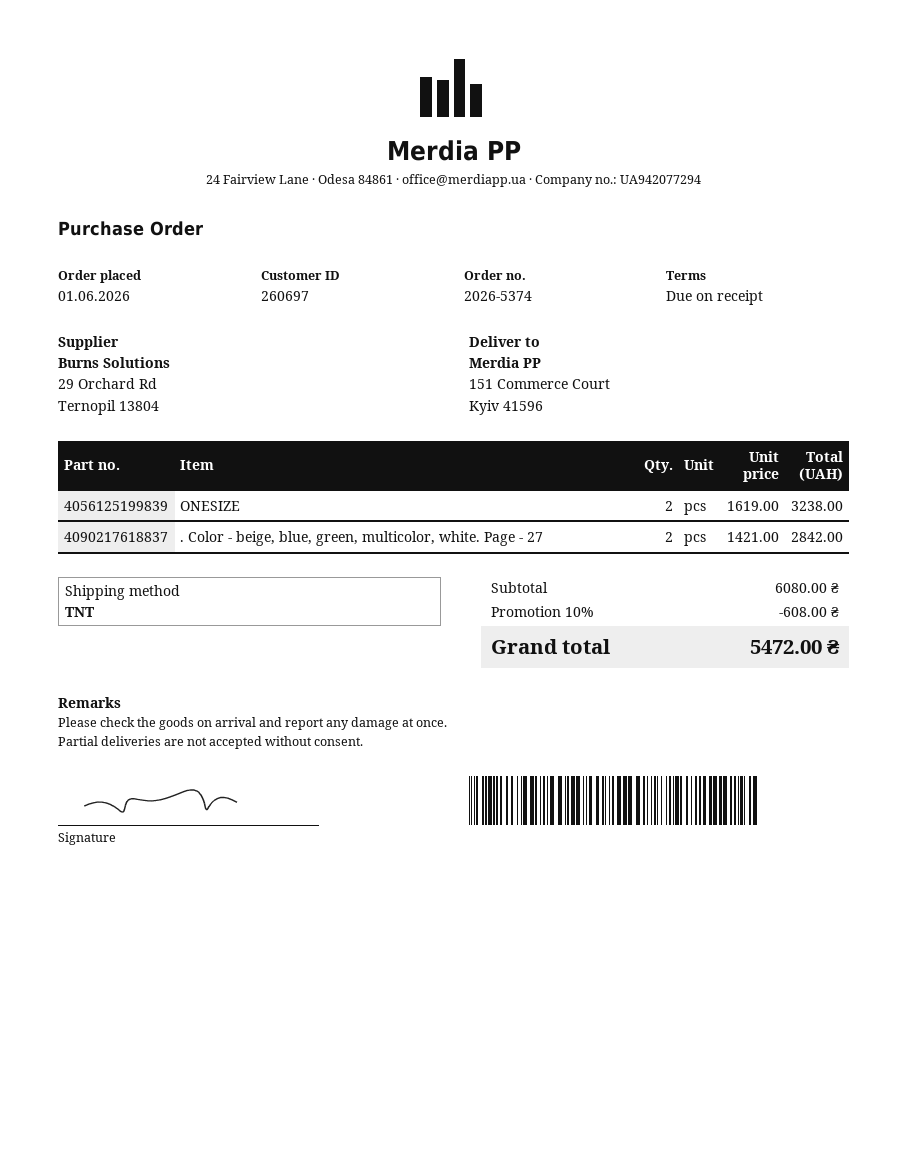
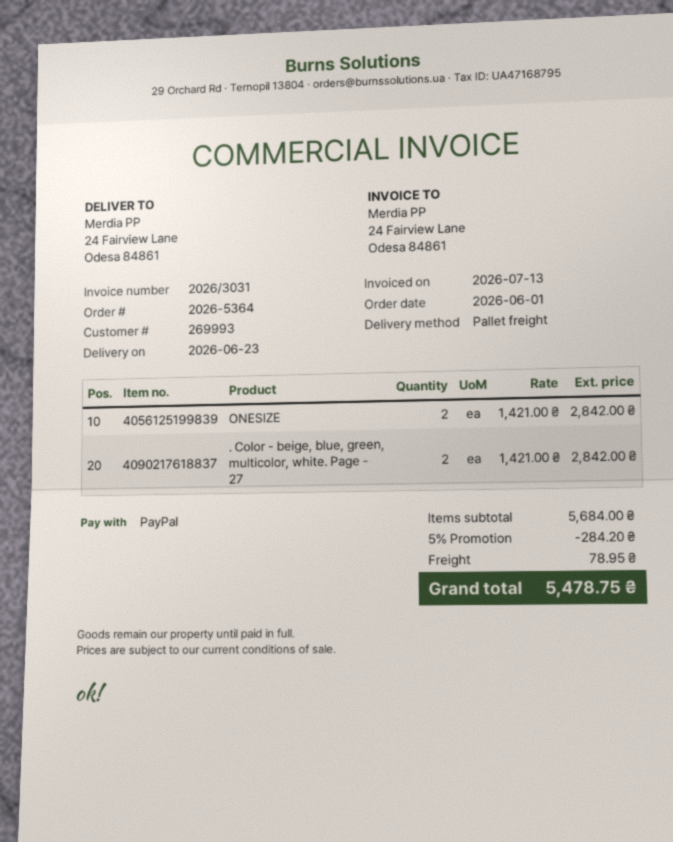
order number: 2026-5374 -> 2026-5364
customer number: 260697 -> 269993
shipping method: TNT -> pallet freight
ship to: 151 Commerce Court, Kyiv 41596 -> 24 Fairview Lane, Odesa 84861
ONESIZE: 2 x 1619.00 = 3238.00 -> 2 x 1421.00 = 2842.00
subtotal: 6080.00 -> 5684.00
discount: 10% = 608.00 -> 5% = 284.20
shipping: none -> 78.95
total: 5472.00 -> 5478.75

